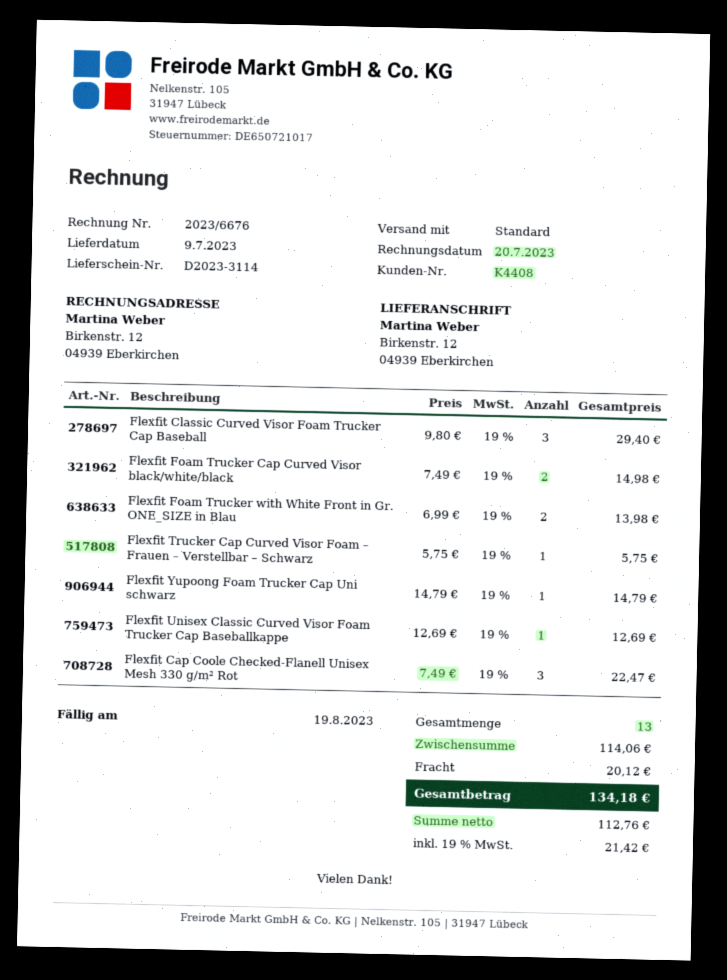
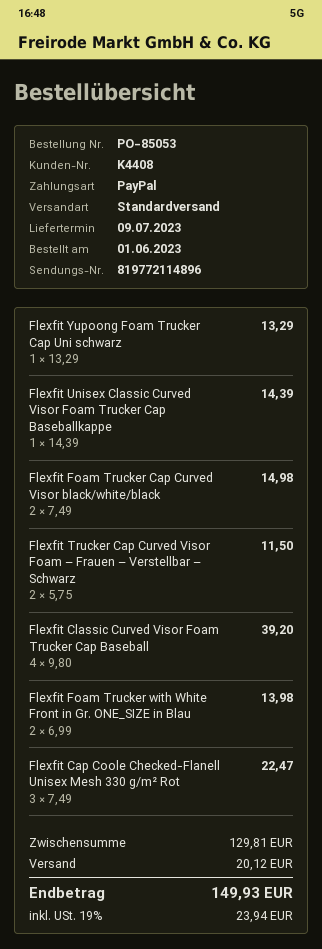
Flexfit Classic Curved Visor Foam Trucker Cap Baseball: 3 x 9.80 = 29.40 -> 4 x 9.80 = 39.20
Flexfit Trucker Cap Curved Visor Foam – Frauen – Verstellbar – Schwarz: 1 x 5.75 = 5.75 -> 2 x 5.75 = 11.50
Flexfit Yupoong Foam Trucker Cap Uni schwarz: 1 x 14.79 = 14.79 -> 1 x 13.29 = 13.29
Flexfit Unisex Classic Curved Visor Foam Trucker Cap Baseballkappe: 1 x 12.69 = 12.69 -> 1 x 14.39 = 14.39
subtotal: 114.06 -> 129.81
tax: 19% = 21.42 -> 19% = 23.94
total: 134.18 -> 149.93

